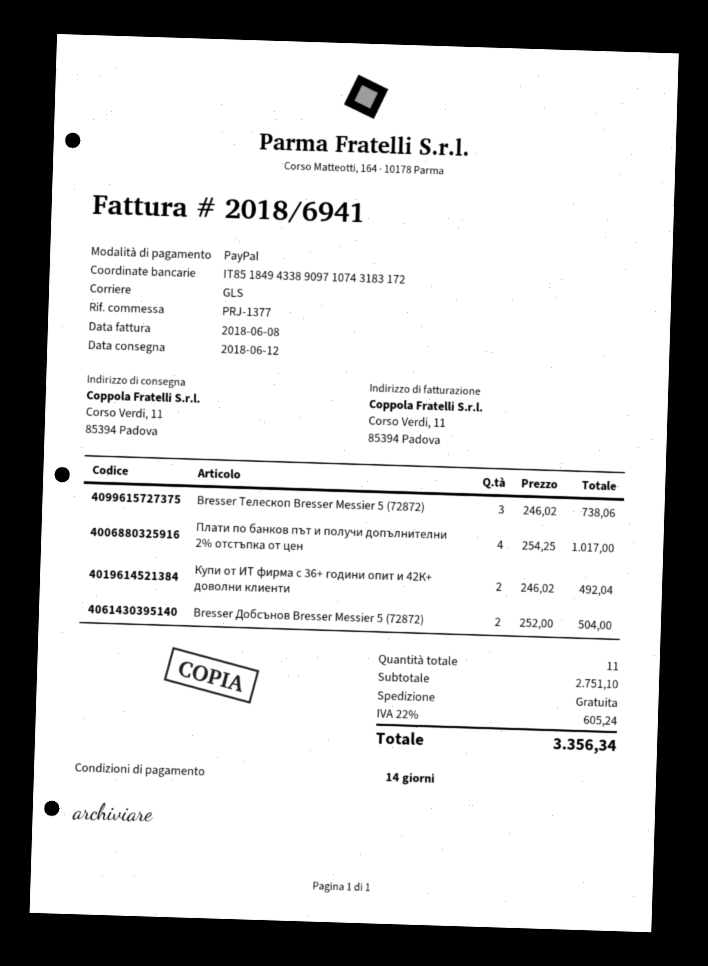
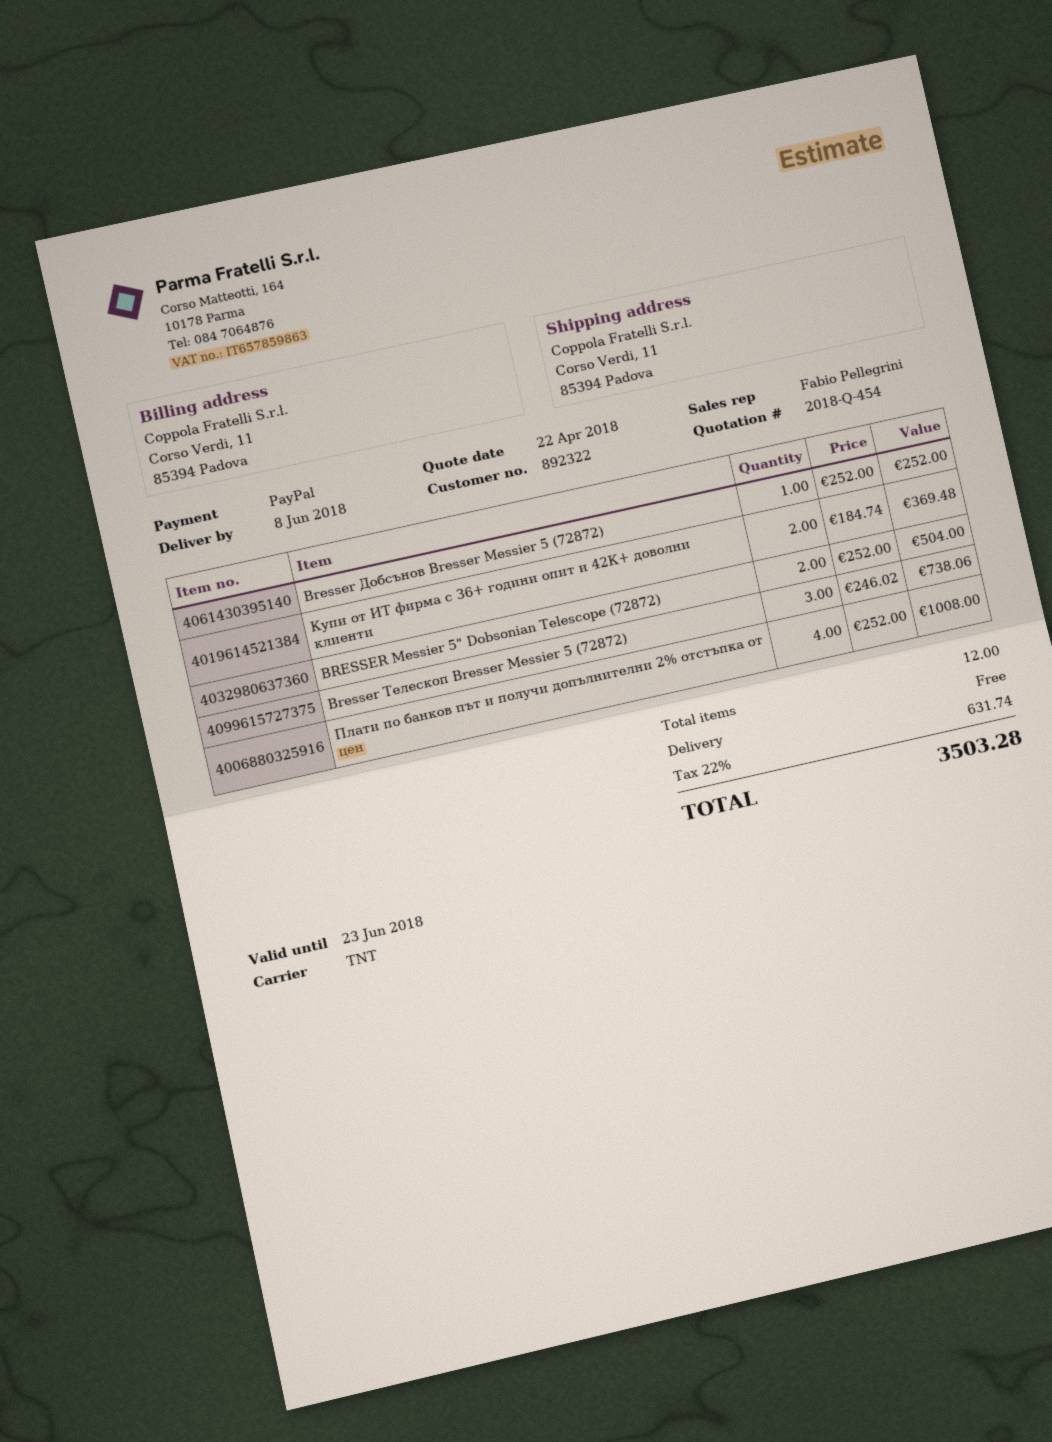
delivery date: 2018-06-12 -> 2018-06-08
shipping method: GLS -> TNT
Плати по банков път и получи допълнителни 2% отстъпка от цен: 4 x 254.25 = 1017.00 -> 4 x 252.00 = 1008.00
Купи от ИТ фирма с 36+ години опит и 42К+ доволни клиенти: 2 x 246.02 = 492.04 -> 2 x 184.74 = 369.48
Bresser Добсънов Bresser Messier 5 (72872): 2 x 252.00 = 504.00 -> 1 x 252.00 = 252.00
BRESSER Messier 5" Dobsonian Telescope (72872): none -> 2 x 252.00 = 504.00
total quantity: 11 -> 12
tax: 22% = 605.24 -> 22% = 631.74
total: 3356.34 -> 3503.28

